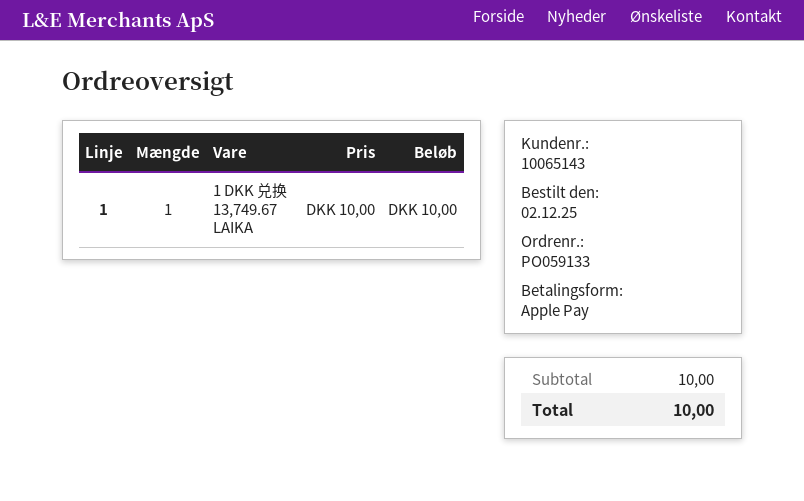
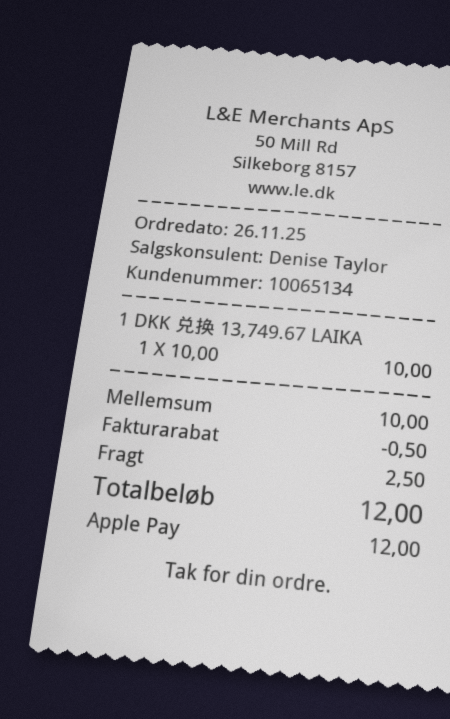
order date: 2025-12-02 -> 2025-11-26
customer number: 10065143 -> 10065134
discount: none -> 0.50
shipping: none -> 2.50
total: 10.00 -> 12.00

